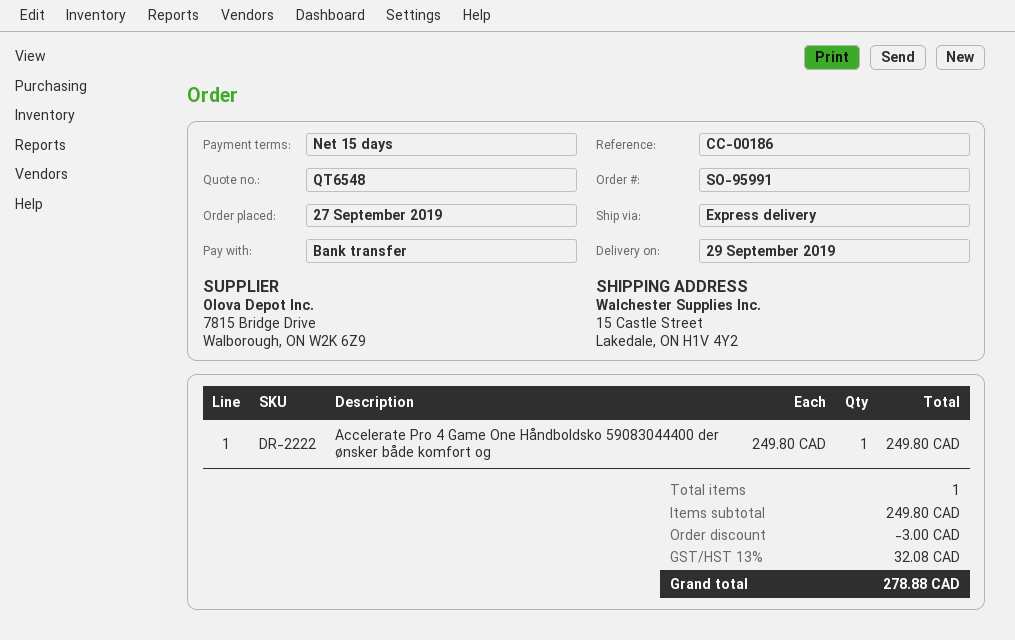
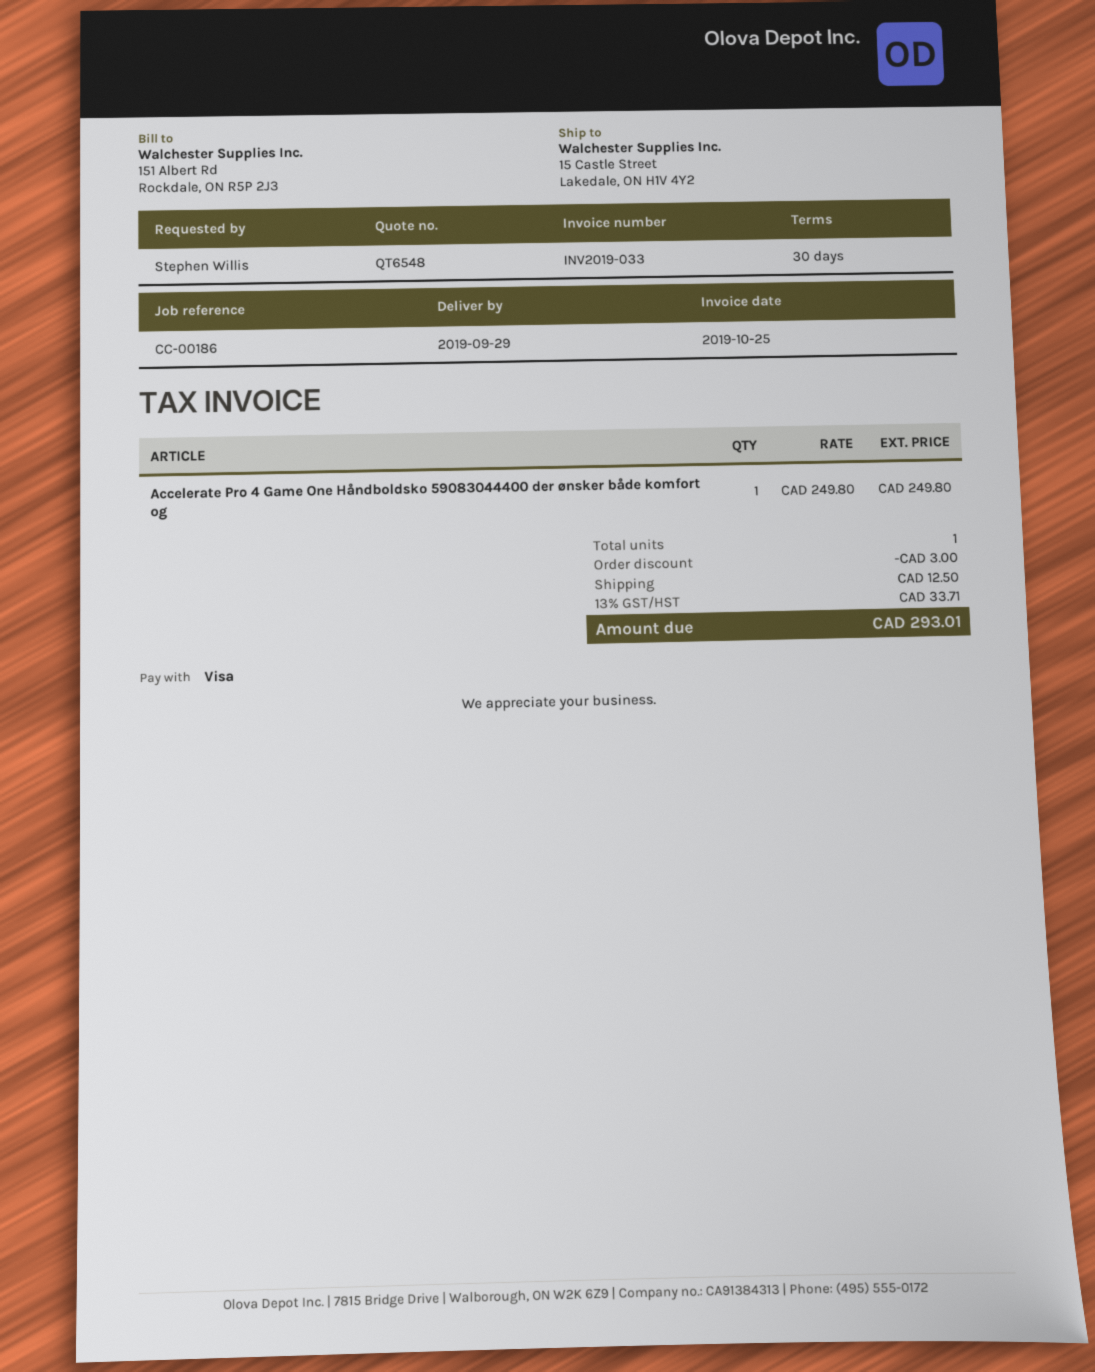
payment terms: 15 days -> 30 days
payment method: bank transfer -> Visa
shipping: none -> 12.50
tax: 13% = 32.08 -> 13% = 33.71
total: 278.88 -> 293.01

